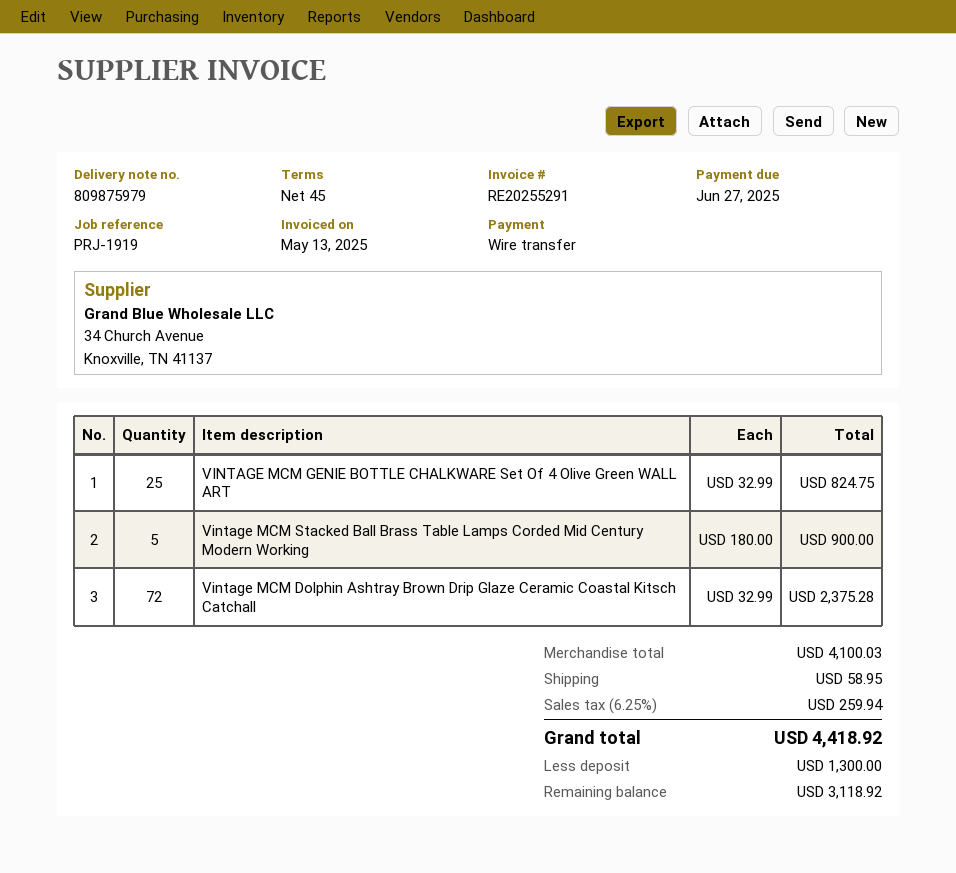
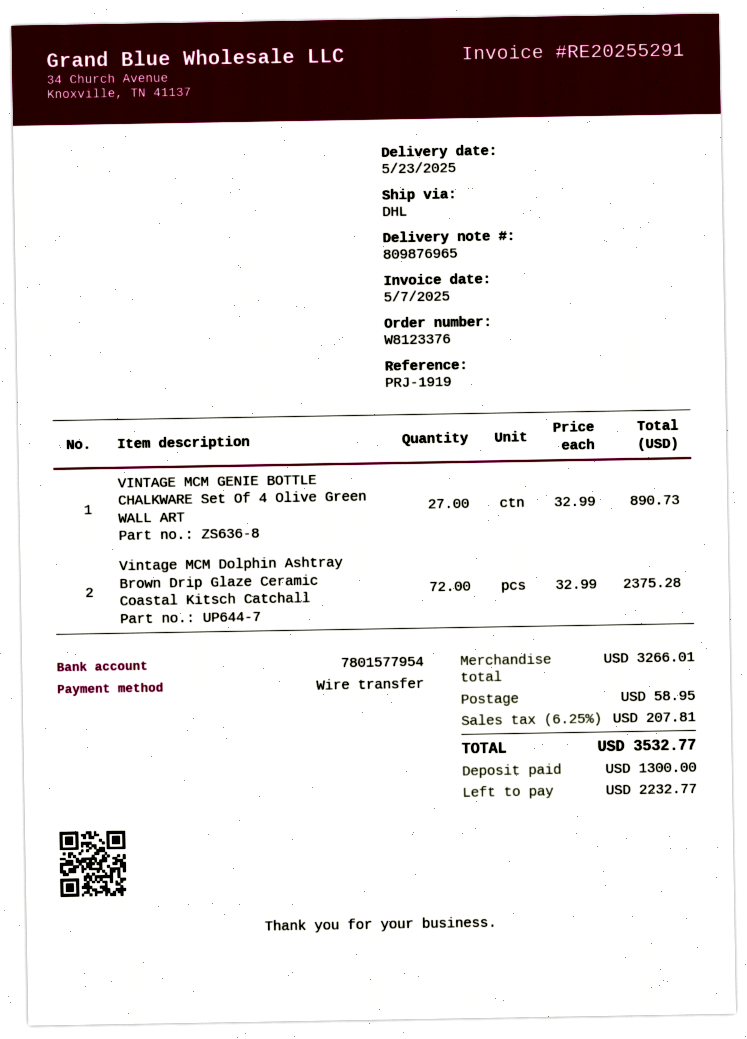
delivery note number: 809875979 -> 809876965
invoice date: 2025-05-13 -> 2025-05-07
VINTAGE MCM GENIE BOTTLE CHALKWARE Set Of 4 Olive Green WALL ART: 25 x 32.99 = 824.75 -> 27 x 32.99 = 890.73
Vintage MCM Stacked Ball Brass Table Lamps Corded Mid Century Modern Working: 5 x 180.00 = 900.00 -> none
subtotal: 4100.03 -> 3266.01
tax: 6.25% = 259.94 -> 6.25% = 207.81
total: 4418.92 -> 3532.77
balance: 3118.92 -> 2232.77

